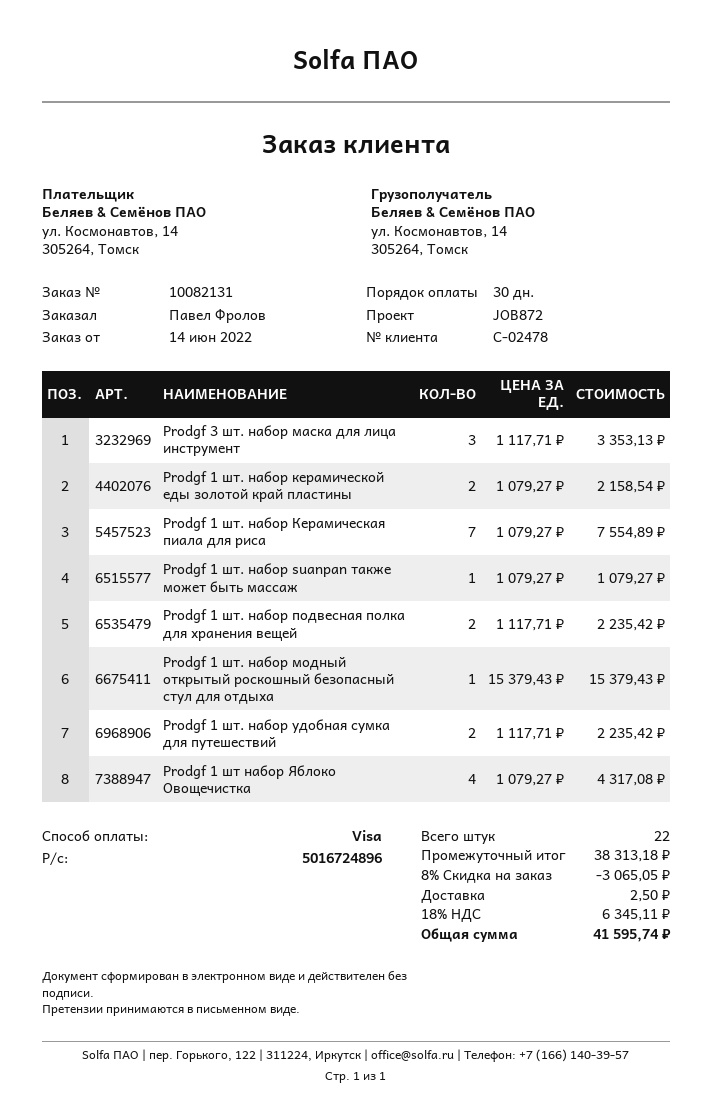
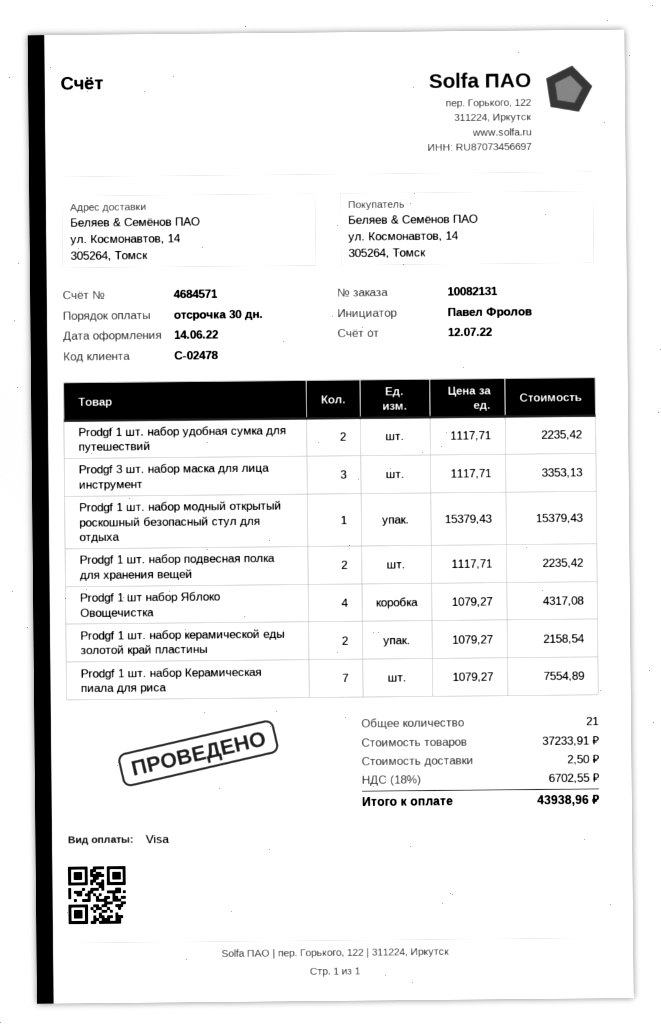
Prodgf 1 шт. набор suanpan также может быть массаж: 1 x 1079.27 = 1079.27 -> none
total quantity: 22 -> 21
subtotal: 38313.18 -> 37233.91
discount: 8% = 3065.05 -> none
tax: 18% = 6345.11 -> 18% = 6702.55
total: 41595.74 -> 43938.96

